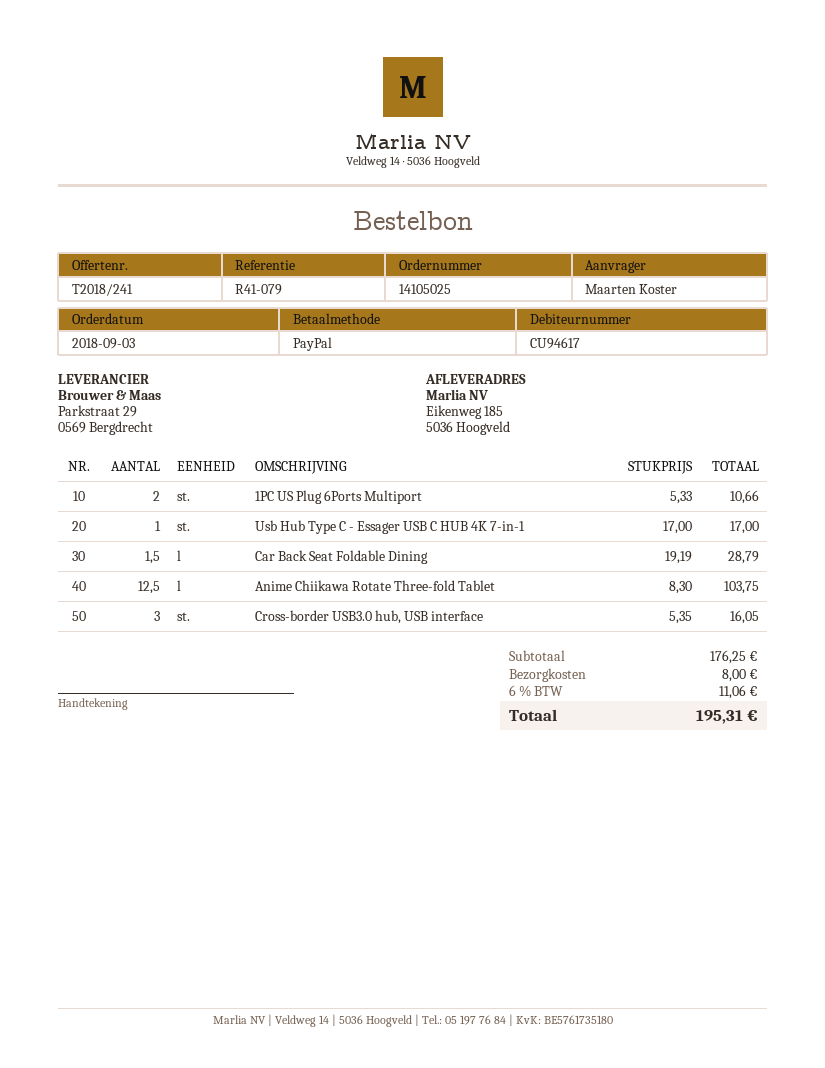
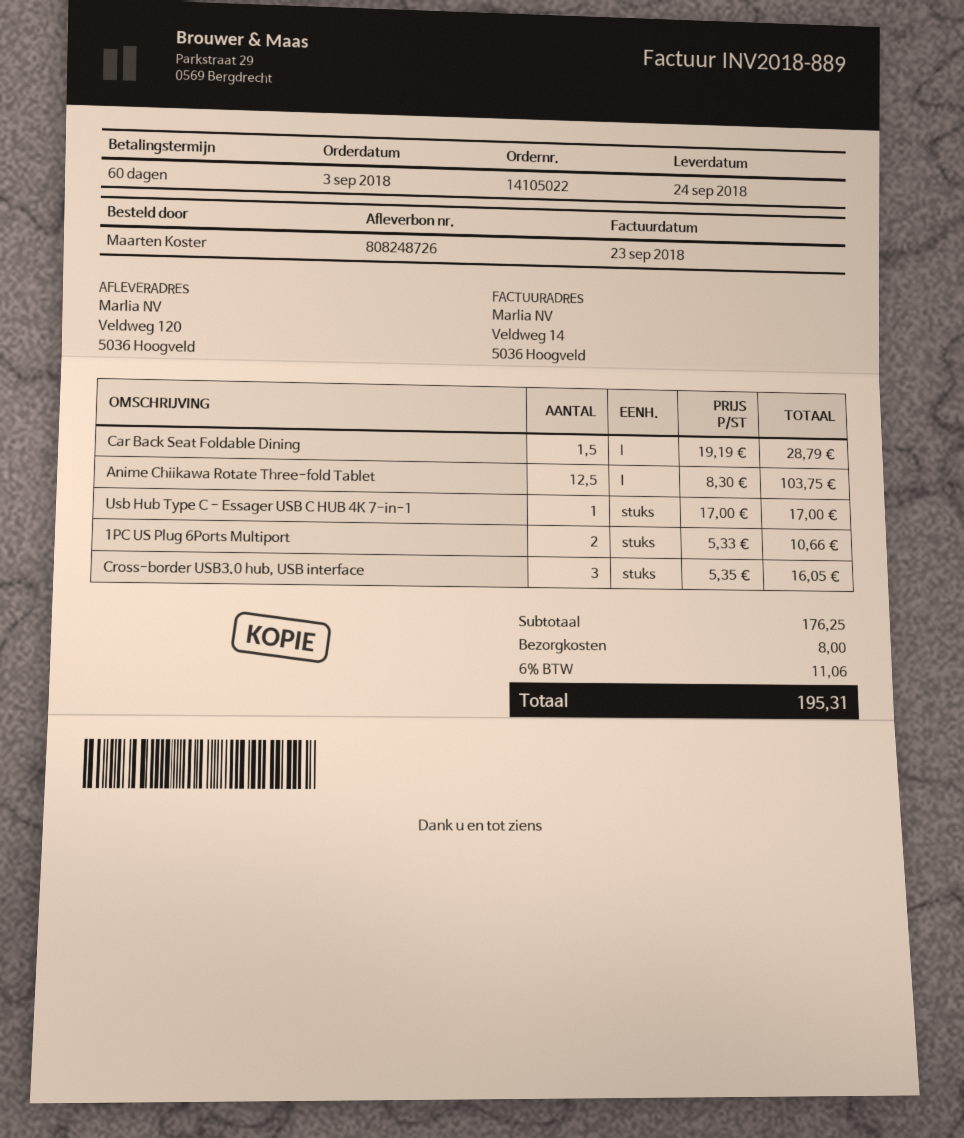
order number: 14105025 -> 14105022
ship to: Eikenweg 185, 5036 Hoogveld -> Veldweg 120, 5036 Hoogveld

